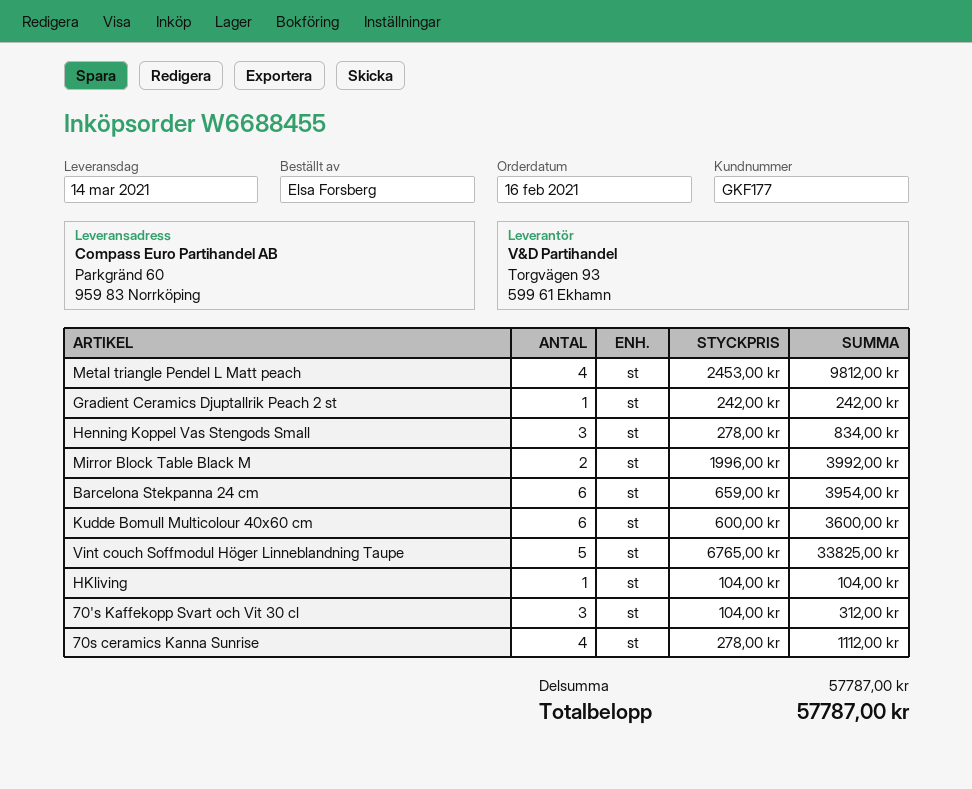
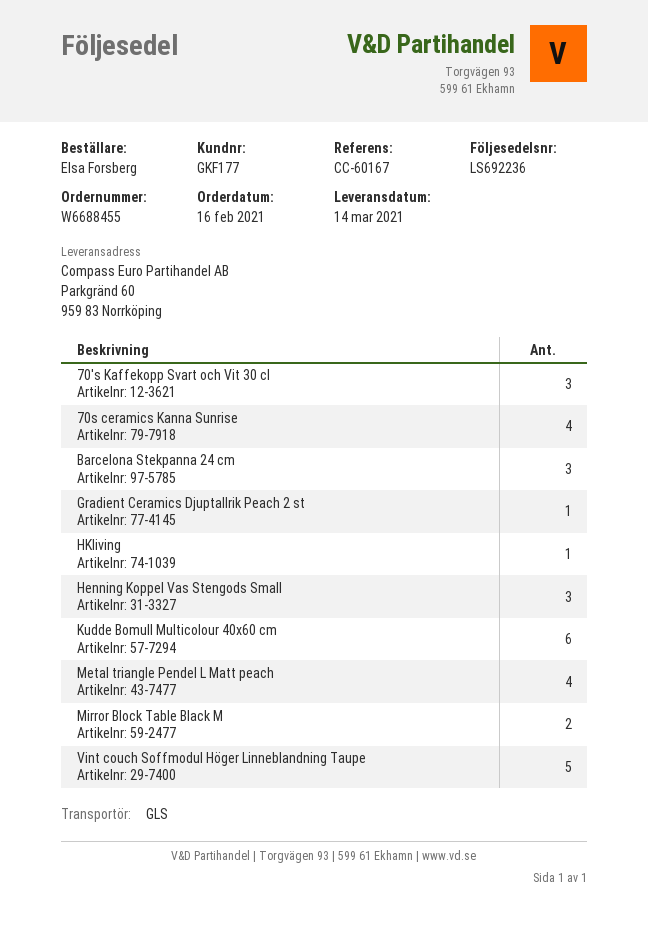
Barcelona Stekpanna 24 cm: 6 -> 3

